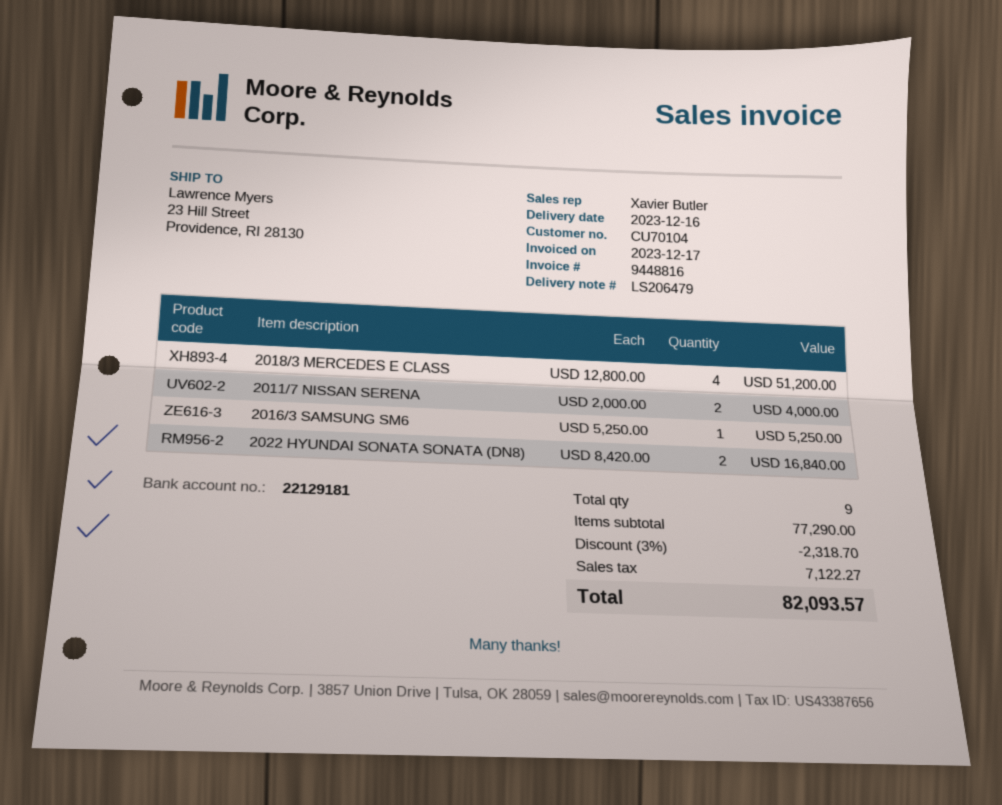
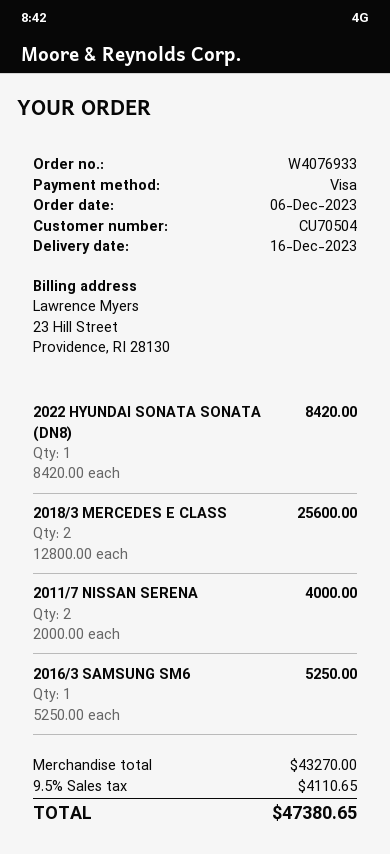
customer number: CU70104 -> CU70504
2018/3 MERCEDES E CLASS: 4 x 12800.00 = 51200.00 -> 2 x 12800.00 = 25600.00
2022 HYUNDAI SONATA SONATA (DN8): 2 x 8420.00 = 16840.00 -> 1 x 8420.00 = 8420.00
subtotal: 77290.00 -> 43270.00
discount: 3% = 2318.70 -> none
tax: 7122.27 -> 4110.65
total: 82093.57 -> 47380.65

